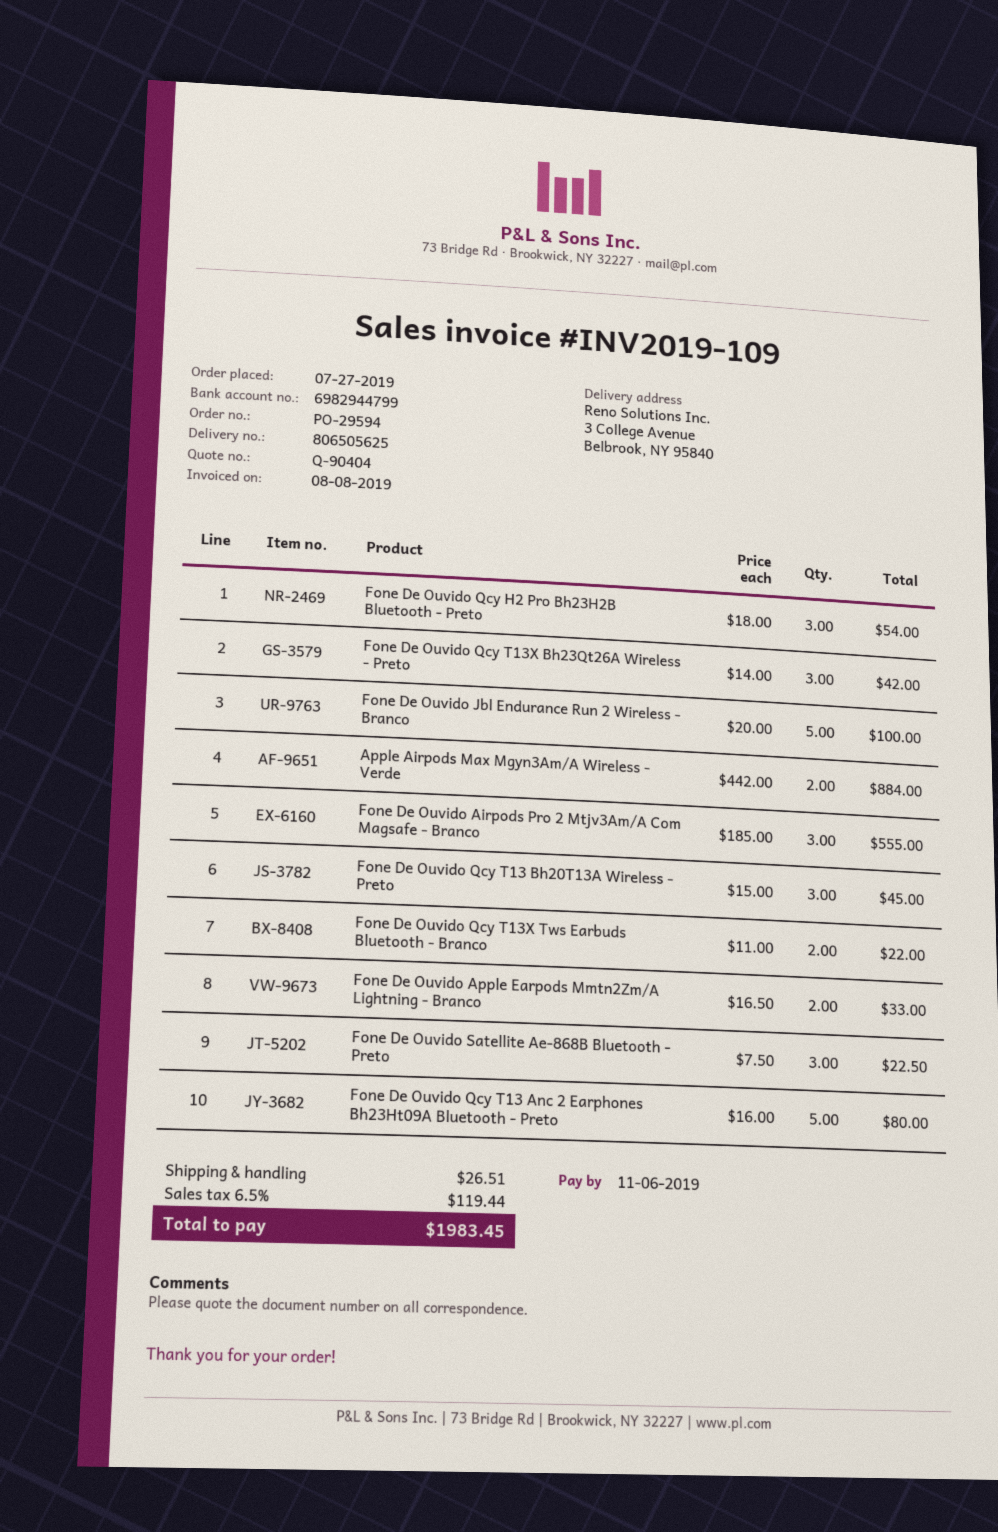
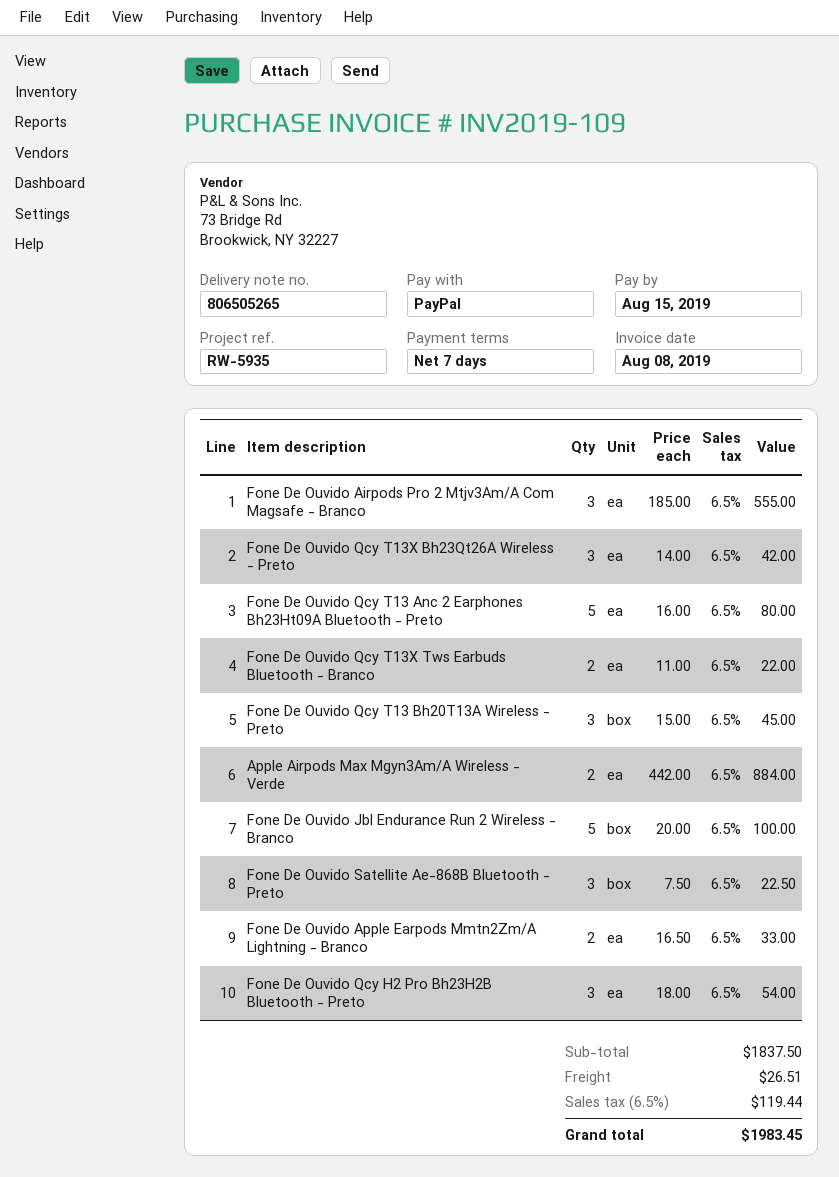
delivery note number: 806505625 -> 806505265
due date: 2019-11-06 -> 2019-08-15

